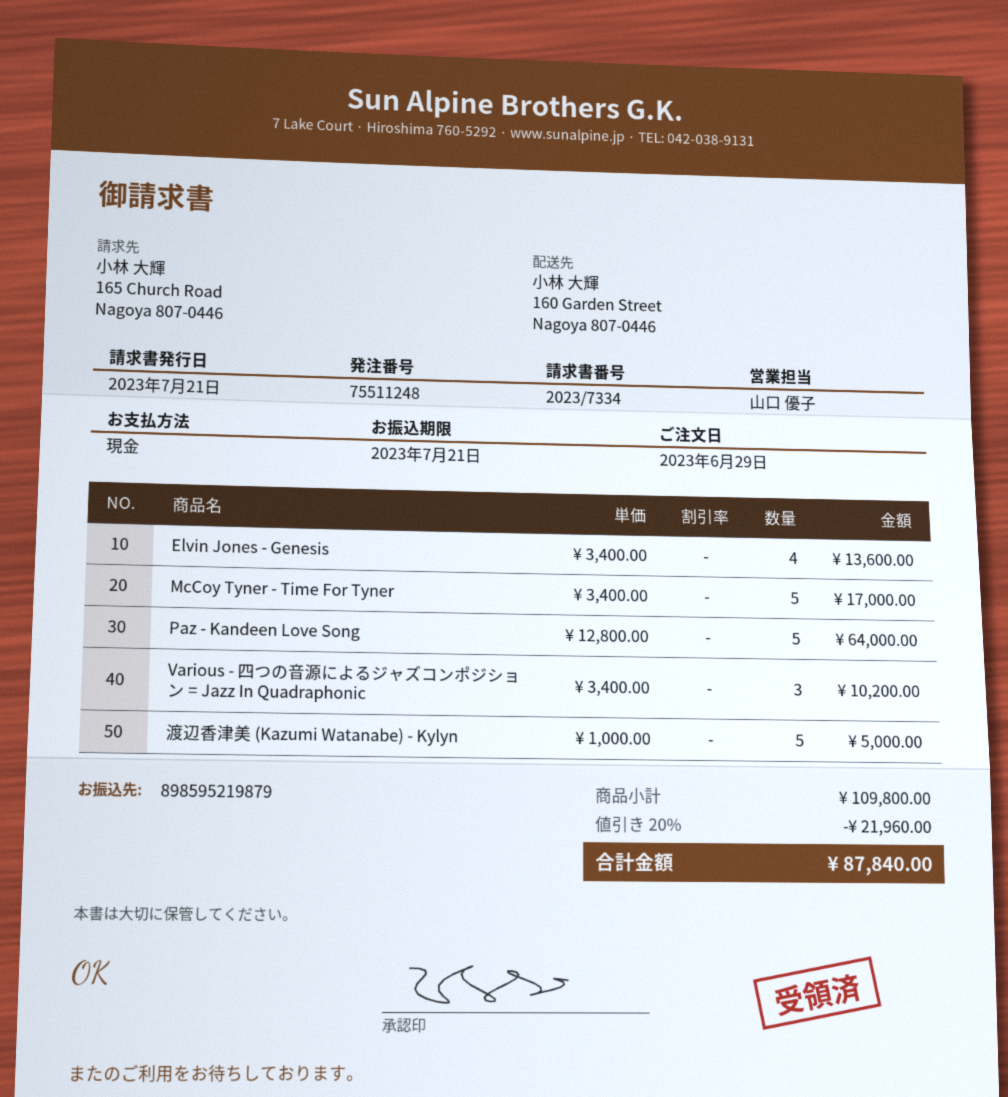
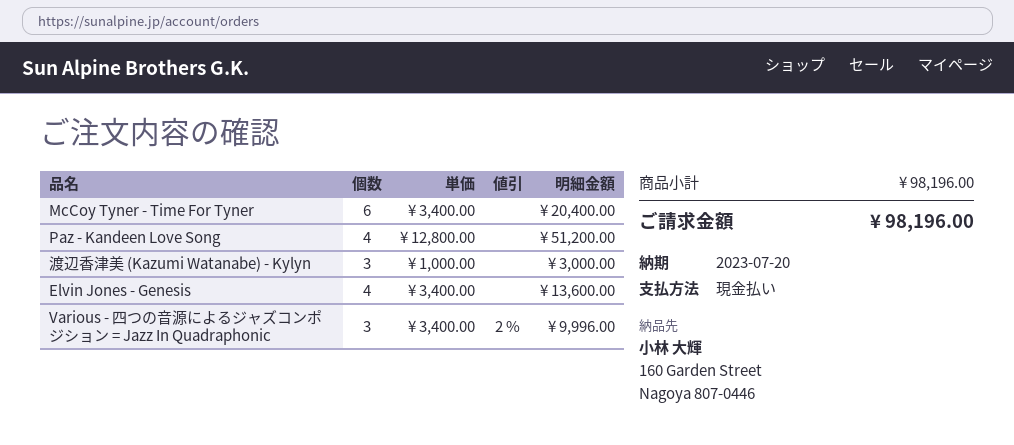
McCoy Tyner - Time For Tyner: 5 x 3400.00 = 17000.00 -> 6 x 3400.00 = 20400.00
Paz - Kandeen Love Song: 5 x 12800.00 = 64000.00 -> 4 x 12800.00 = 51200.00
Various - 四つの音源によるジャズコンポジション = Jazz In Quadraphonic: 3 x 3400.00 = 10200.00 -> 3 x 3400.00 - 2% = 9996.00
渡辺香津美 (Kazumi Watanabe) - Kylyn: 5 x 1000.00 = 5000.00 -> 3 x 1000.00 = 3000.00
subtotal: 109800.00 -> 98196.00
discount: 20% = 21960.00 -> none
total: 87840.00 -> 98196.00

